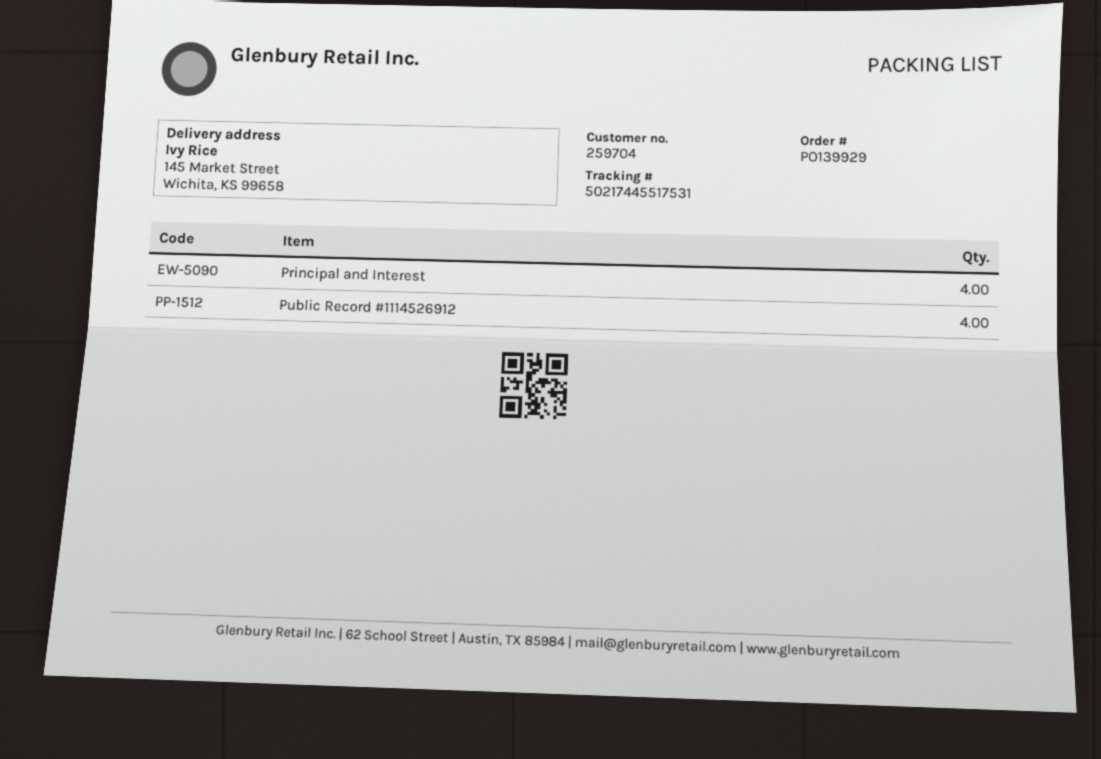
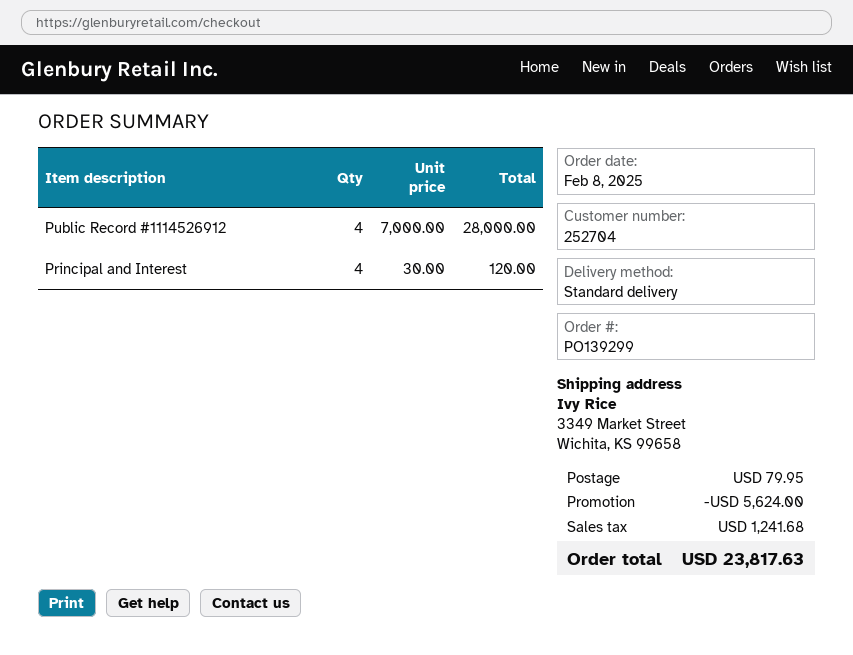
order number: PO139929 -> PO139299
customer number: 259704 -> 252704
ship to: 145 Market Street, Wichita, KS 99658 -> 3349 Market Street, Wichita, KS 99658

